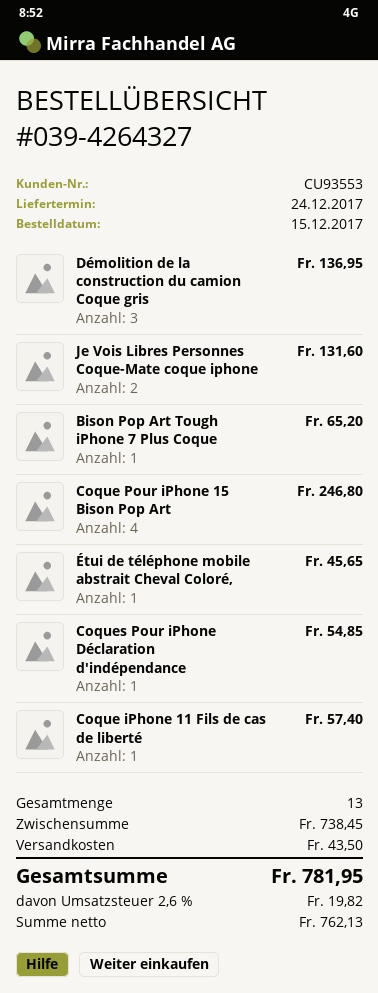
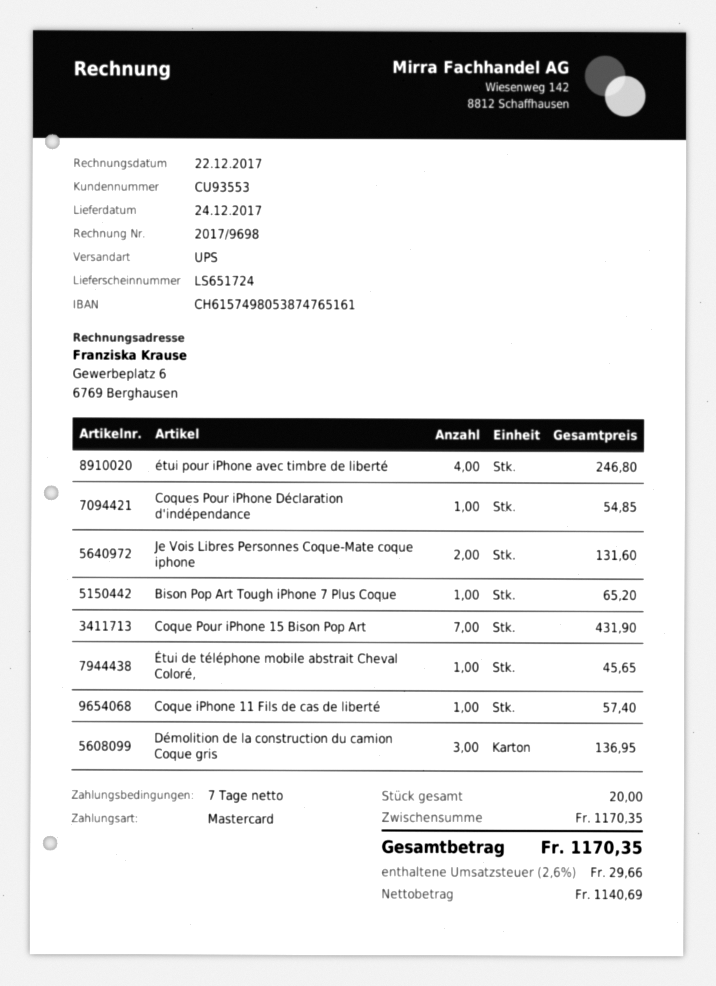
Coque Pour iPhone 15 Bison Pop Art: 4 for 246.80 -> 7 for 431.90
étui pour iPhone avec timbre de liberté: none -> 4 for 246.80
total quantity: 13 -> 20
subtotal: 738.45 -> 1170.35
shipping: 43.50 -> none
net: 762.13 -> 1140.69
tax: 2.6% = 19.82 -> 2.6% = 29.66
total: 781.95 -> 1170.35

